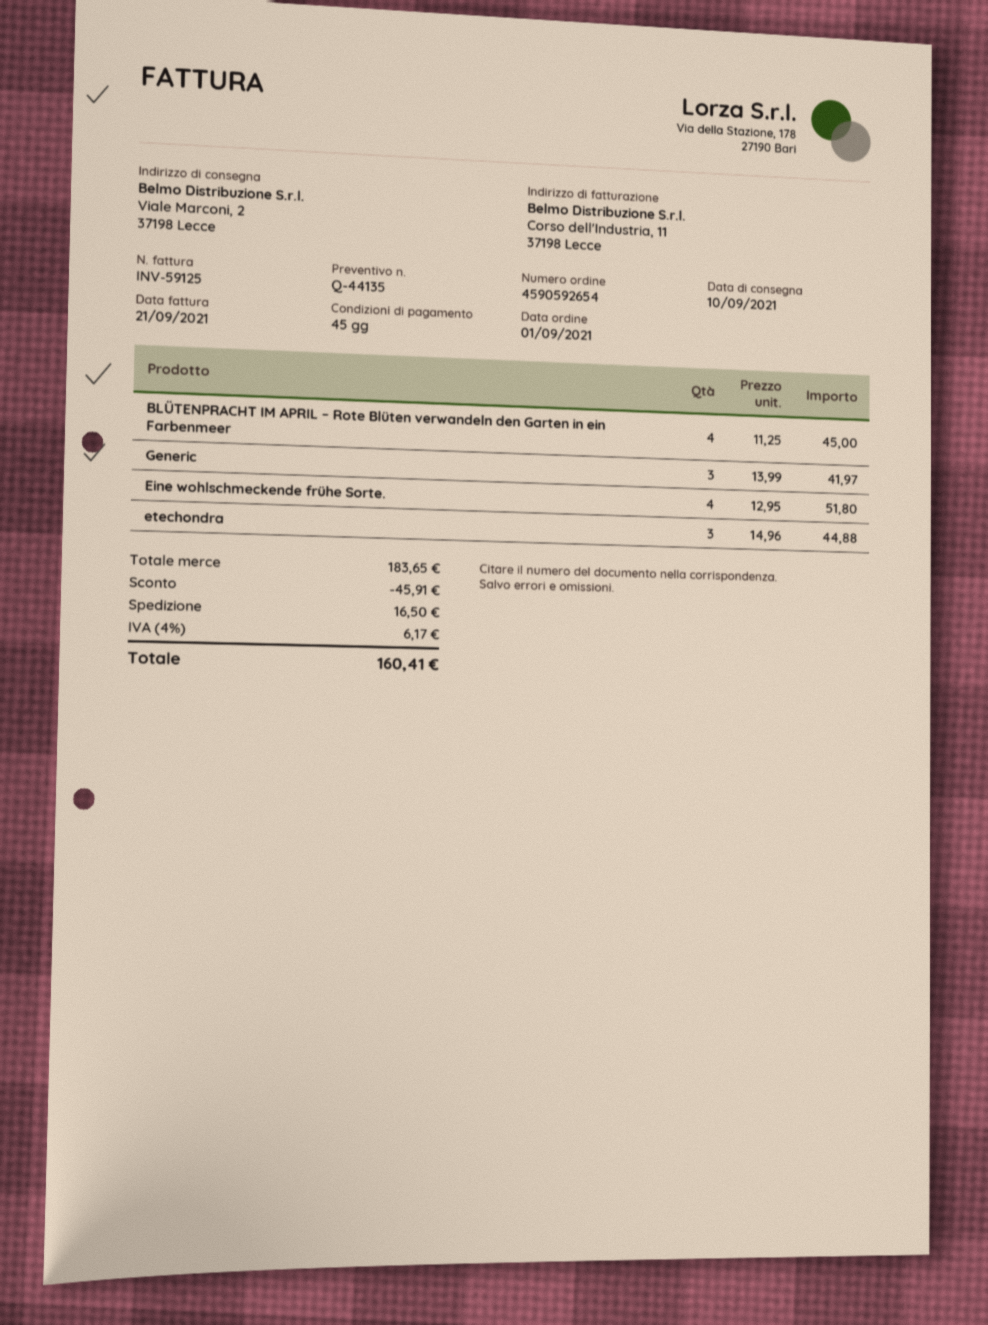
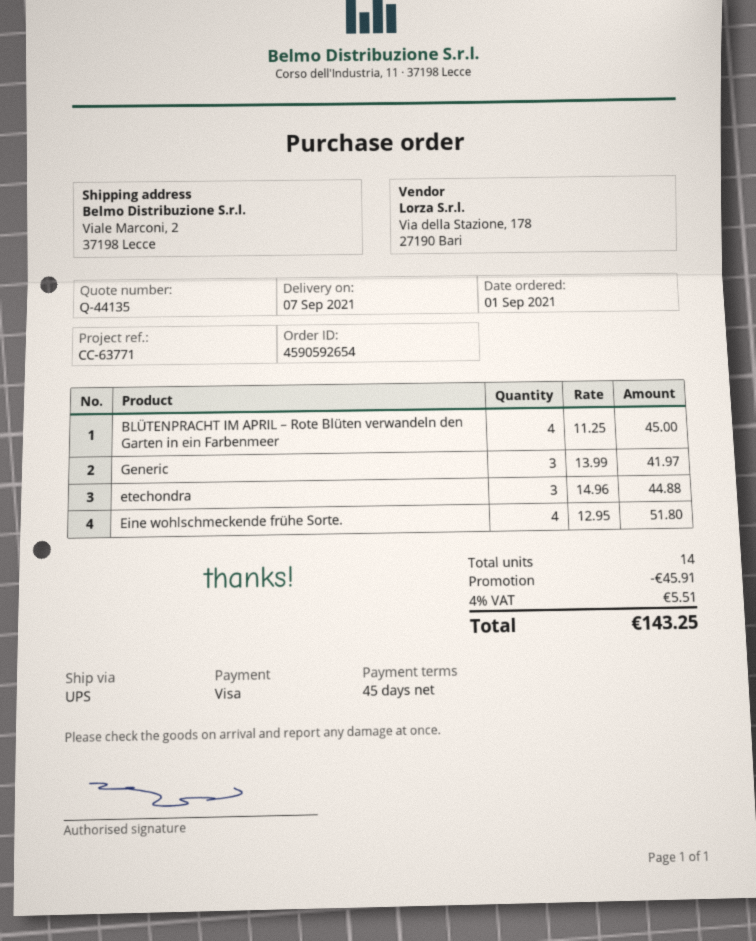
delivery date: 2021-09-10 -> 2021-09-07
shipping: 16.50 -> none
tax: 4% = 6.17 -> 4% = 5.51
total: 160.41 -> 143.25

